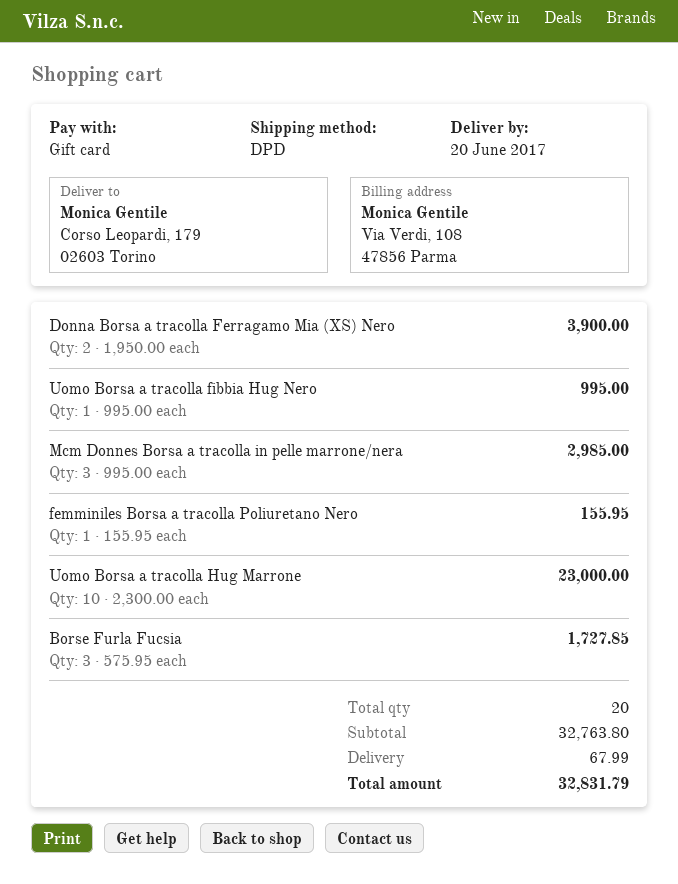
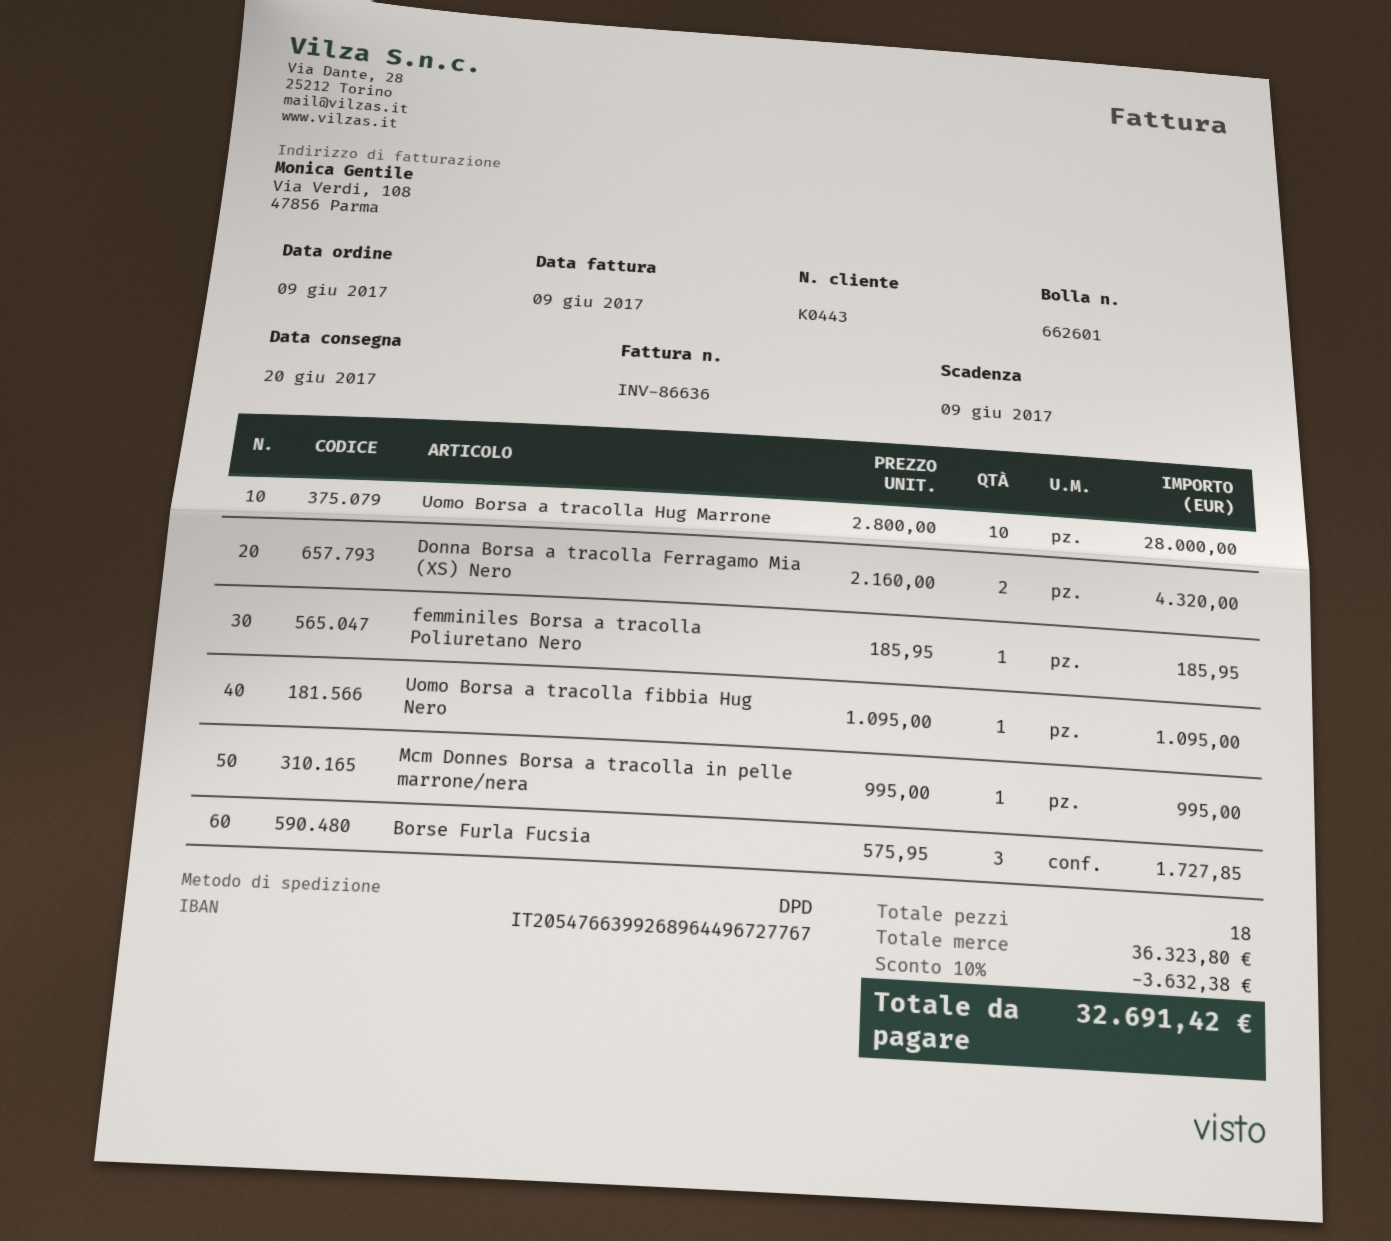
Donna Borsa a tracolla Ferragamo Mia (XS) Nero: 2 x 1950.00 = 3900.00 -> 2 x 2160.00 = 4320.00
Uomo Borsa a tracolla fibbia Hug Nero: 1 x 995.00 = 995.00 -> 1 x 1095.00 = 1095.00
Mcm Donnes Borsa a tracolla in pelle marrone/nera: 3 x 995.00 = 2985.00 -> 1 x 995.00 = 995.00
femminiles Borsa a tracolla Poliuretano Nero: 1 x 155.95 = 155.95 -> 1 x 185.95 = 185.95
Uomo Borsa a tracolla Hug Marrone: 10 x 2300.00 = 23000.00 -> 10 x 2800.00 = 28000.00
total quantity: 20 -> 18
subtotal: 32763.80 -> 36323.80
discount: none -> 10% = 3632.38
shipping: 67.99 -> none
total: 32831.79 -> 32691.42

